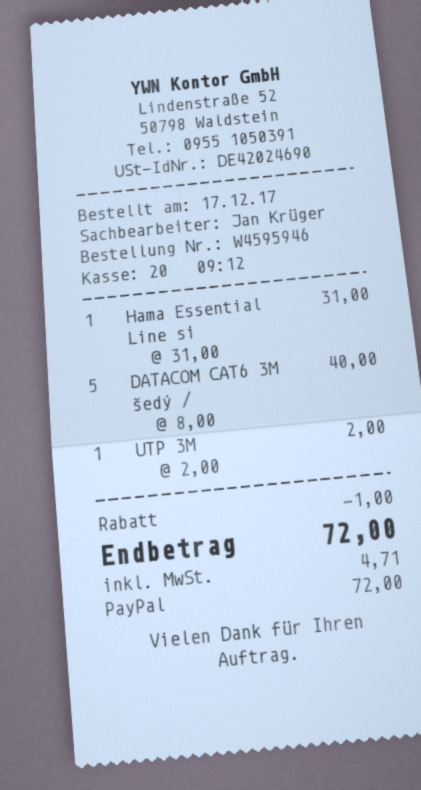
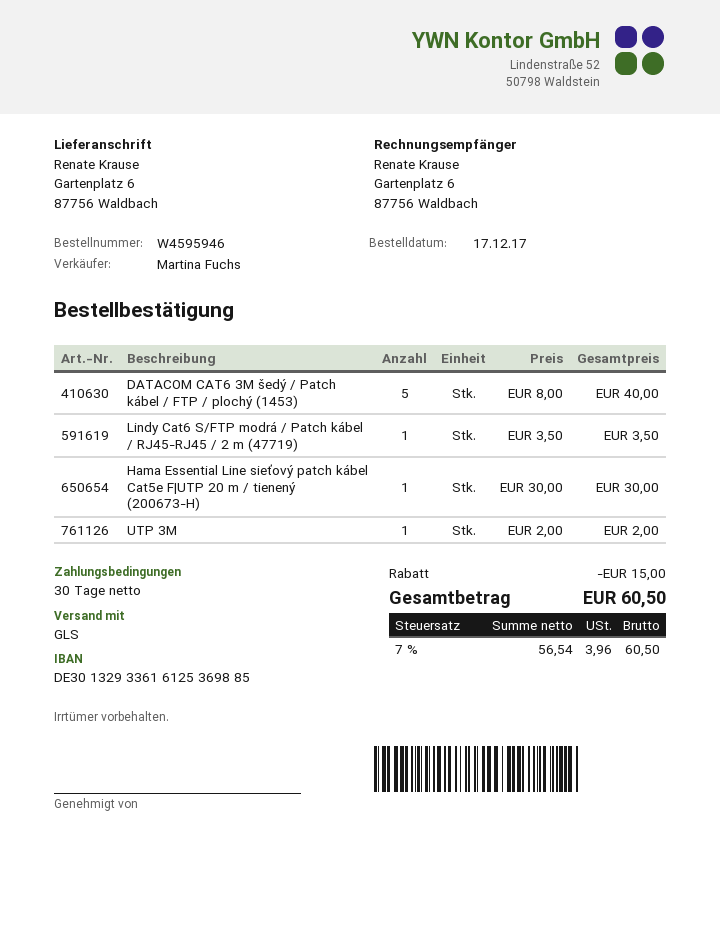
sales rep: Jan Krüger -> Martina Fuchs
Hama Essential Line si: 1 x 31.00 = 31.00 -> 1 x 30.00 = 30.00
Lindy Cat6 S/FTP modrá / Patch kábel / RJ45-RJ45 / 2 m (47719): none -> 1 x 3.50 = 3.50
discount: 1.00 -> 15.00
tax: 4.71 -> 3.96
total: 72.00 -> 60.50

